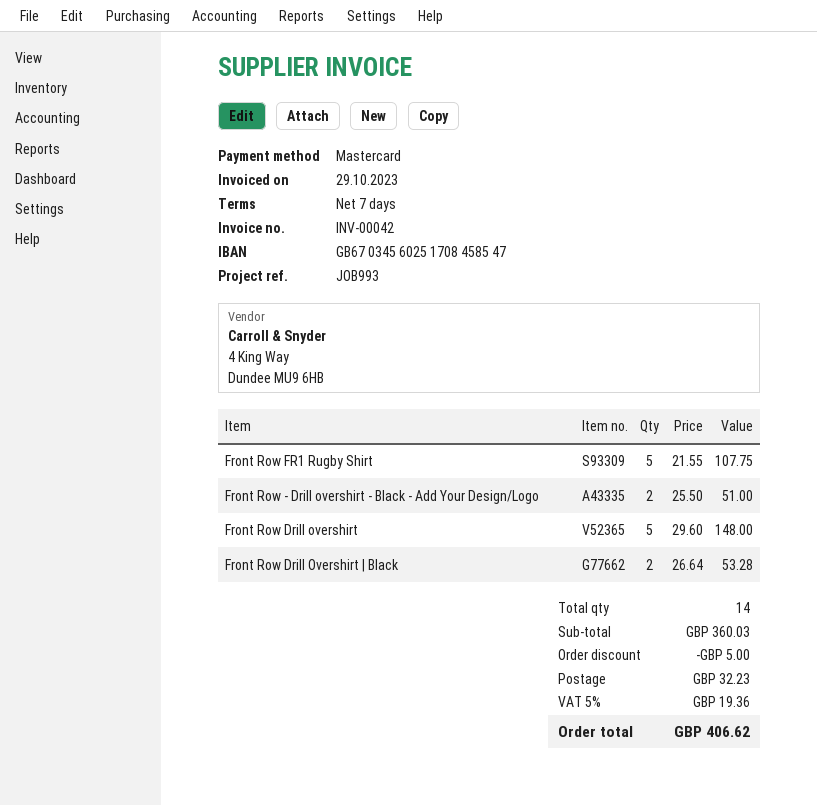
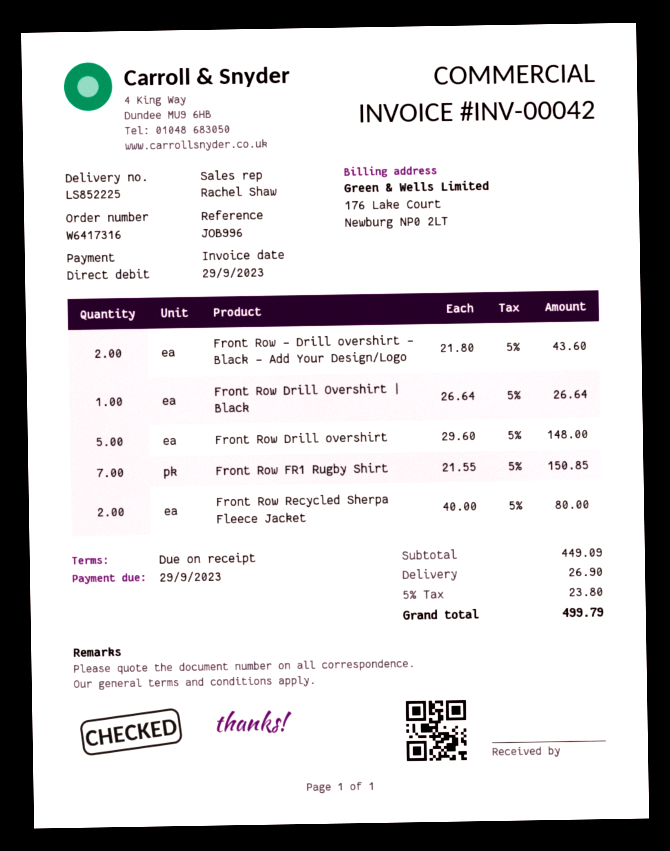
invoice date: 2023-10-29 -> 2023-09-29
payment terms: 7 days -> on receipt
reference: JOB993 -> JOB996
payment method: Mastercard -> direct debit
Front Row FR1 Rugby Shirt: 5 x 21.55 = 107.75 -> 7 x 21.55 = 150.85
Front Row - Drill overshirt - Black - Add Your Design/Logo: 2 x 25.50 = 51.00 -> 2 x 21.80 = 43.60
Front Row Drill Overshirt | Black: 2 x 26.64 = 53.28 -> 1 x 26.64 = 26.64
Front Row Recycled Sherpa Fleece Jacket: none -> 2 x 40.00 = 80.00
subtotal: 360.03 -> 449.09
discount: 5.00 -> none
shipping: 32.23 -> 26.90
tax: 5% = 19.36 -> 5% = 23.80
total: 406.62 -> 499.79

